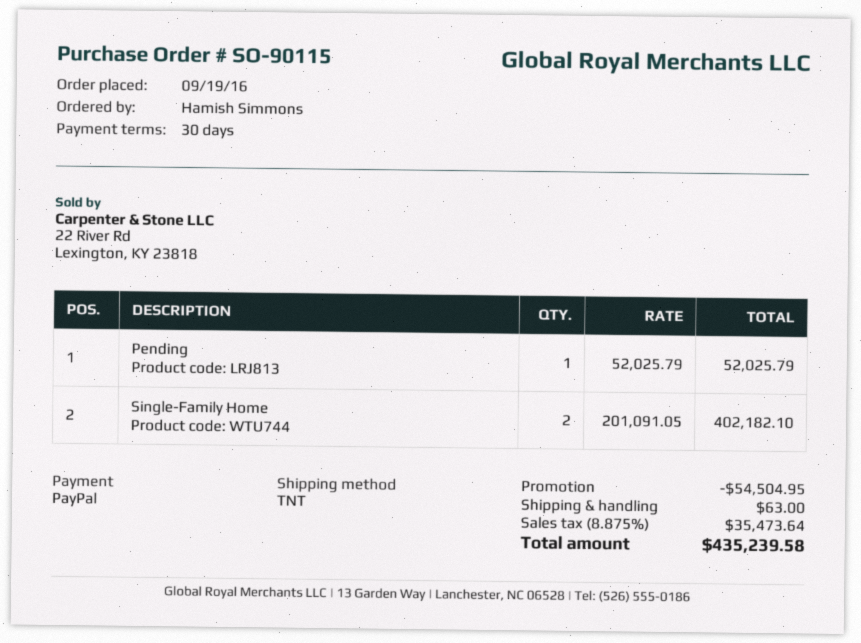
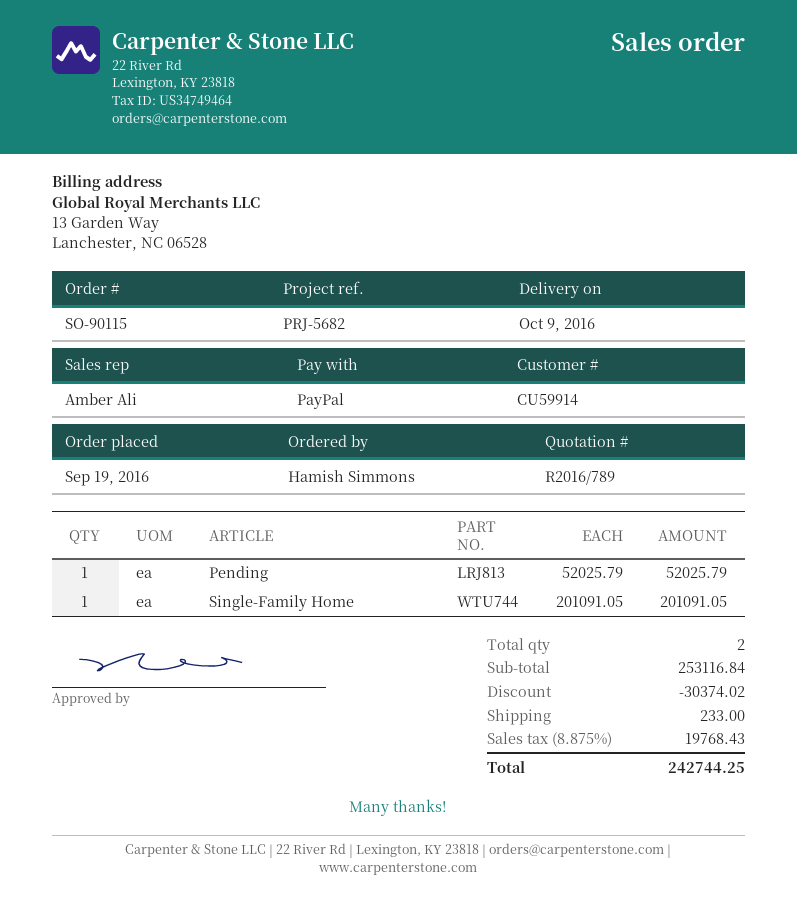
Single-Family Home: 2 x 201091.05 = 402182.10 -> 1 x 201091.05 = 201091.05
discount: 54504.95 -> 30374.02
shipping: 63.00 -> 233.00
tax: 8.875% = 35473.64 -> 8.875% = 19768.43
total: 435239.58 -> 242744.25

